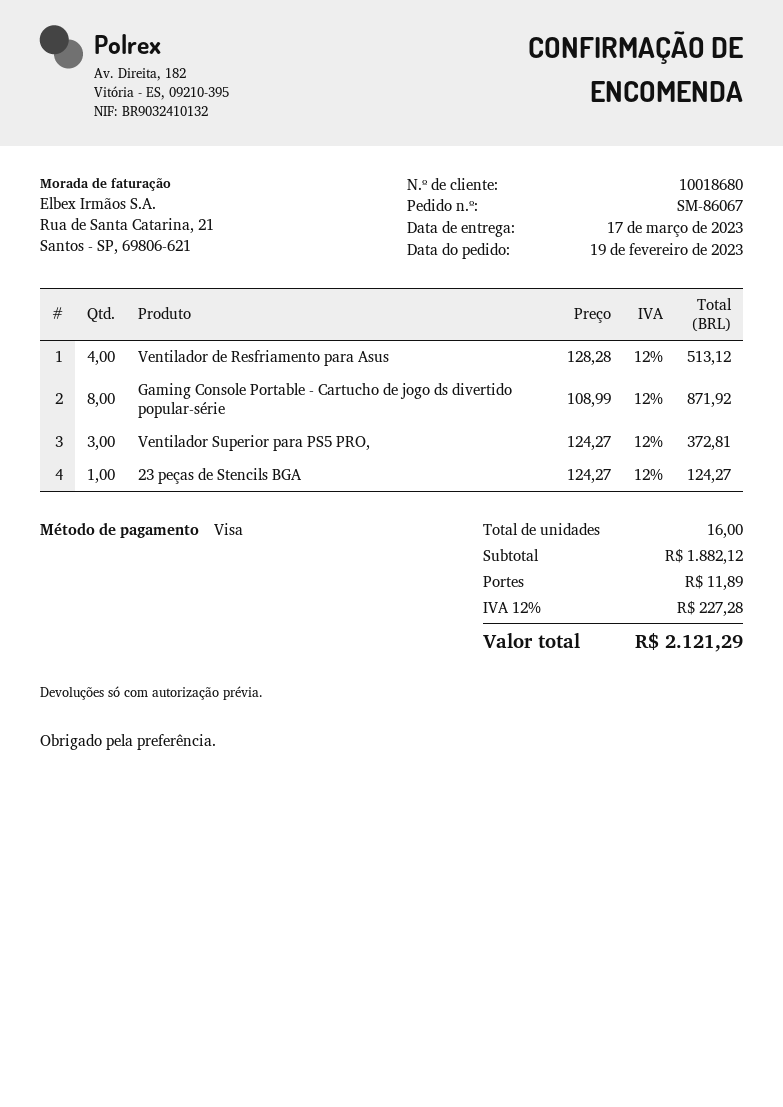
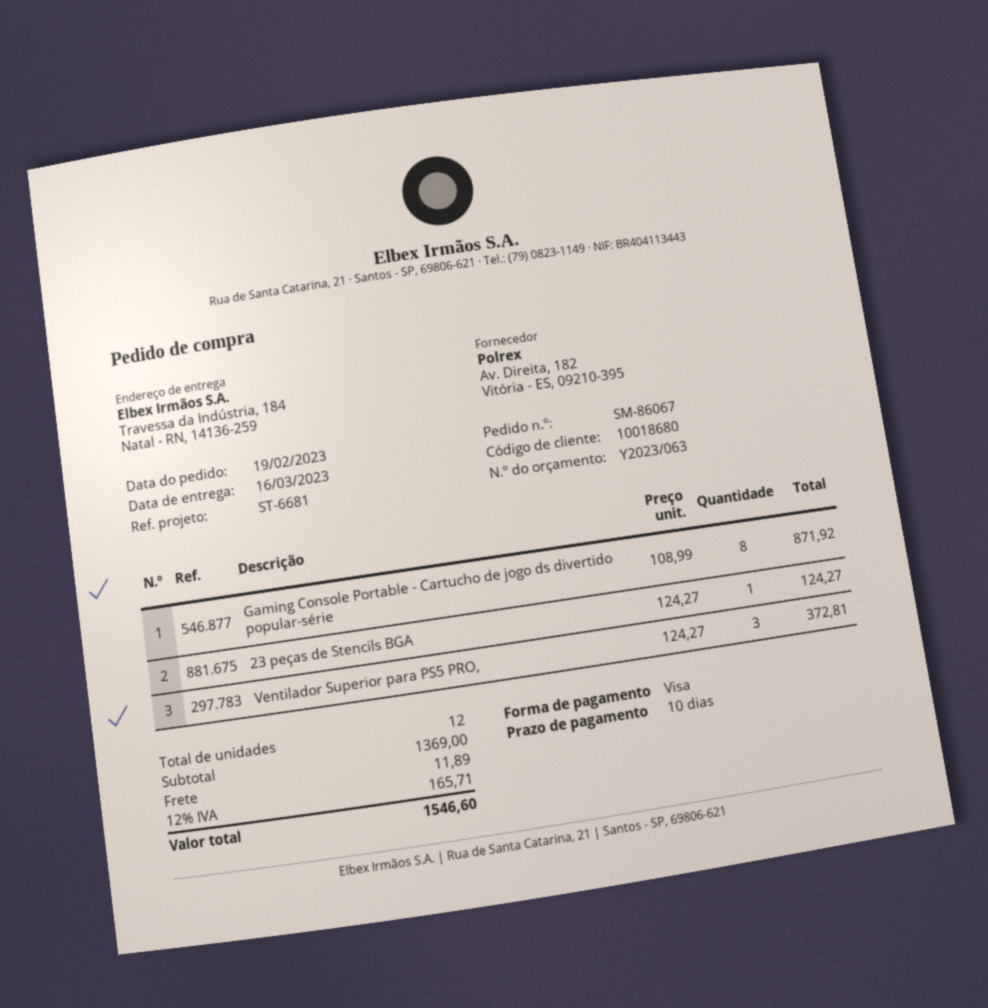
delivery date: 2023-03-17 -> 2023-03-16
Ventilador de Resfriamento para Asus: 4 x 128.28 = 513.12 -> none
total quantity: 16 -> 12
subtotal: 1882.12 -> 1369.00
tax: 12% = 227.28 -> 12% = 165.71
total: 2121.29 -> 1546.60

